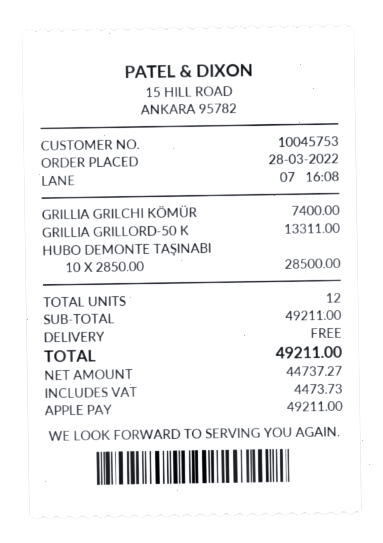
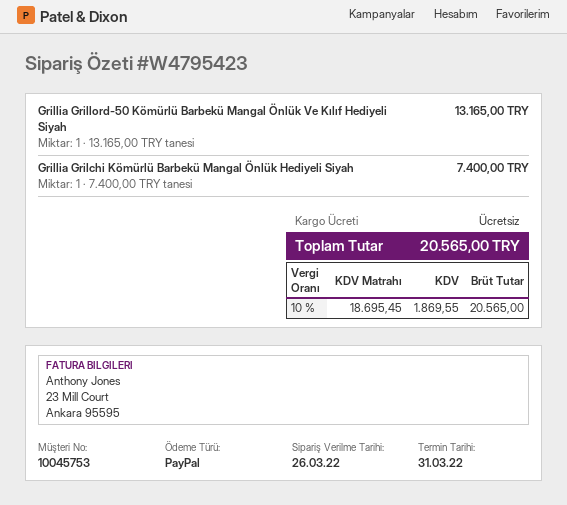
order date: 2022-03-28 -> 2022-03-26
payment method: Apple Pay -> PayPal
GRILLIA GRILLORD-50 K: 1 x 13311.00 = 13311.00 -> 1 x 13165.00 = 13165.00
HUBO DEMONTE TAŞINABI: 10 x 2850.00 = 28500.00 -> none
net: 44737.27 -> 18695.45
tax: 4473.73 -> 1869.55
total: 49211.00 -> 20565.00

